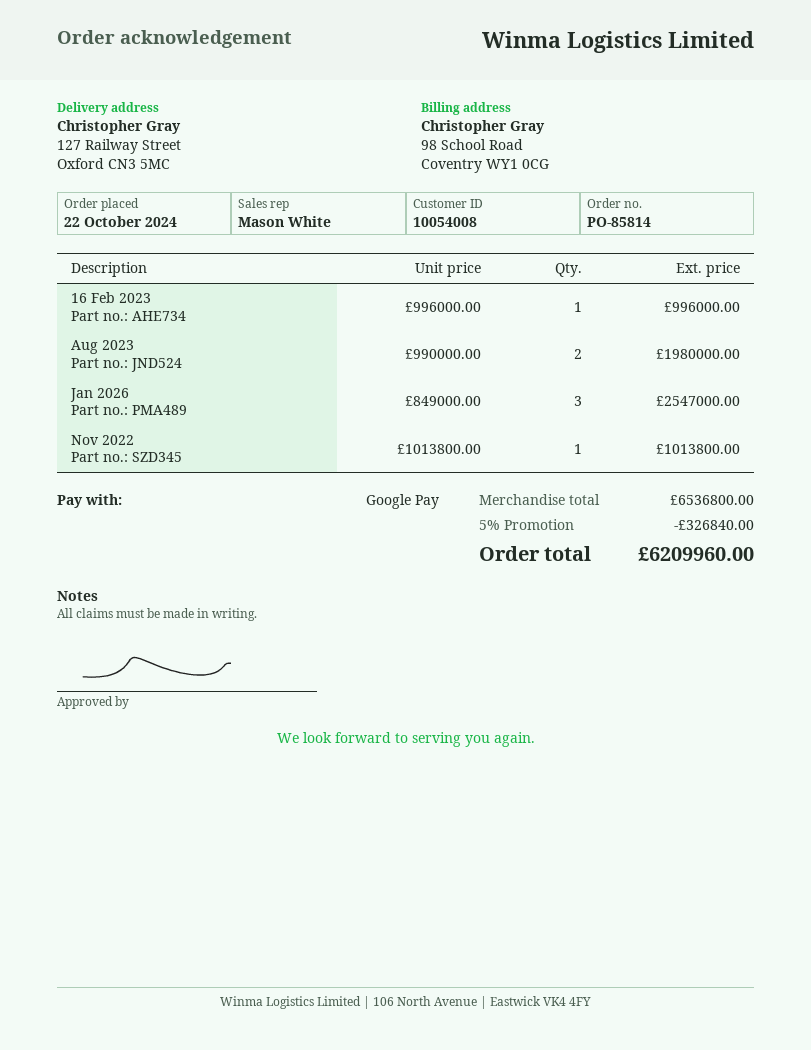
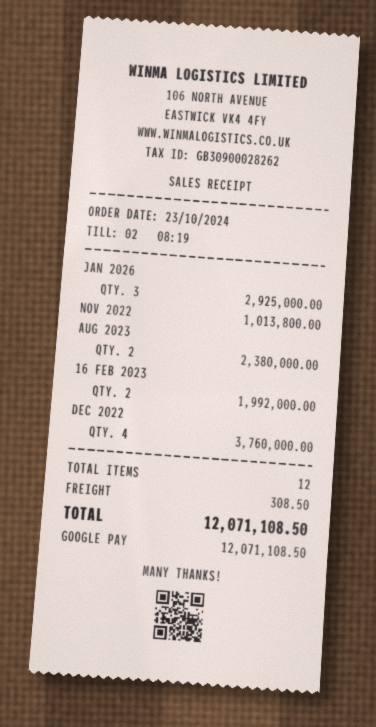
order date: 2024-10-22 -> 2024-10-23
16 Feb 2023: 1 for 996000.00 -> 2 for 1992000.00
Aug 2023: 2 for 1980000.00 -> 2 for 2380000.00
Jan 2026: 3 for 2547000.00 -> 3 for 2925000.00
DEC 2022: none -> 4 for 3760000.00
discount: 5% = 326840.00 -> none
shipping: none -> 308.50
total: 6209960.00 -> 12071108.50

